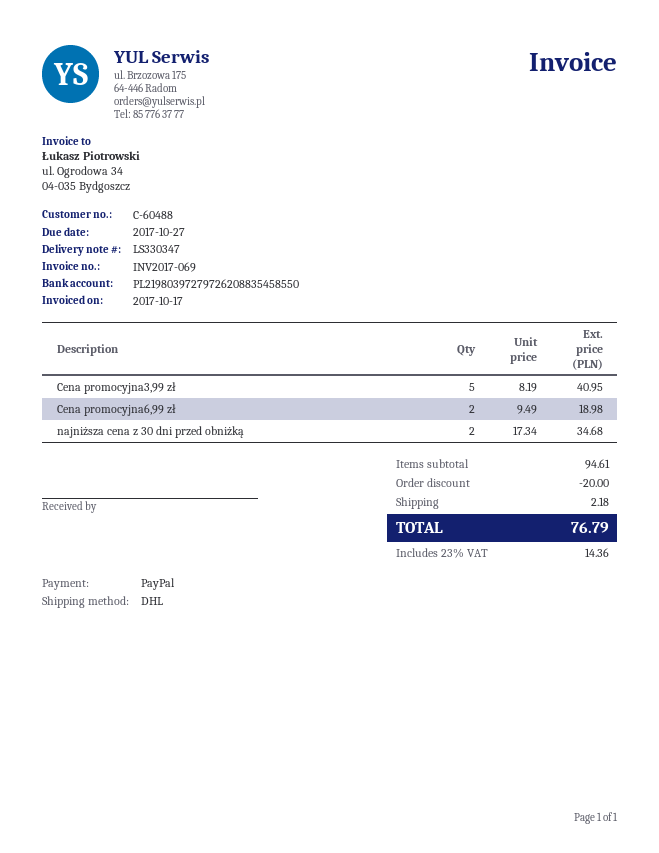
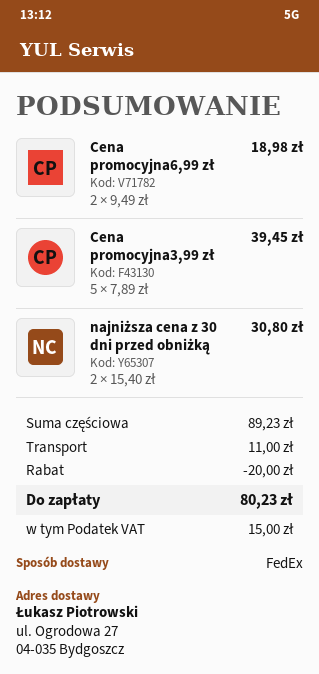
shipping method: DHL -> FedEx
Cena promocyjna3,99 zł: 5 x 8.19 = 40.95 -> 5 x 7.89 = 39.45
najniższa cena z 30 dni przed obniżką: 2 x 17.34 = 34.68 -> 2 x 15.40 = 30.80
subtotal: 94.61 -> 89.23
shipping: 2.18 -> 11.00
tax: 14.36 -> 15.00
total: 76.79 -> 80.23

